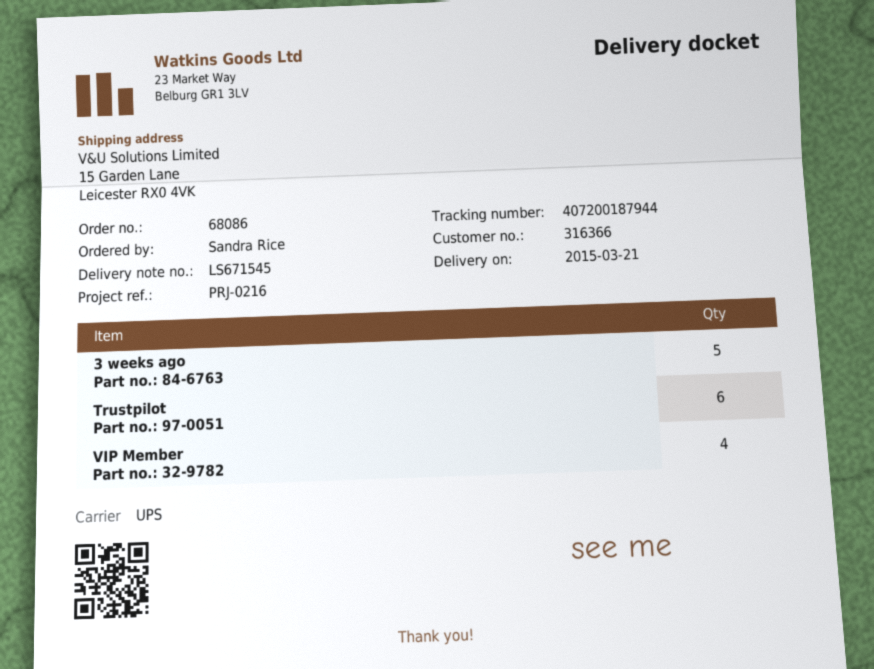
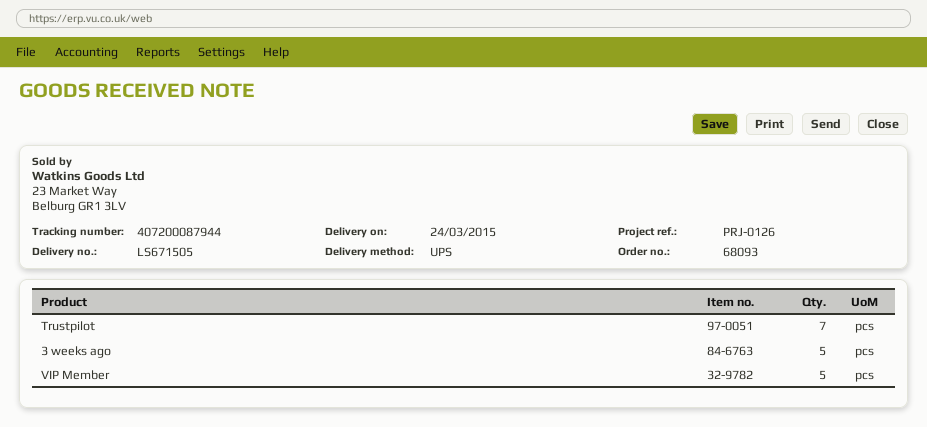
order number: 68086 -> 68093
delivery note number: LS671545 -> LS671505
delivery date: 2015-03-21 -> 2015-03-24
reference: PRJ-0216 -> PRJ-0126
tracking number: 407200187944 -> 407200087944
Trustpilot: 6 -> 7
VIP Member: 4 -> 5

